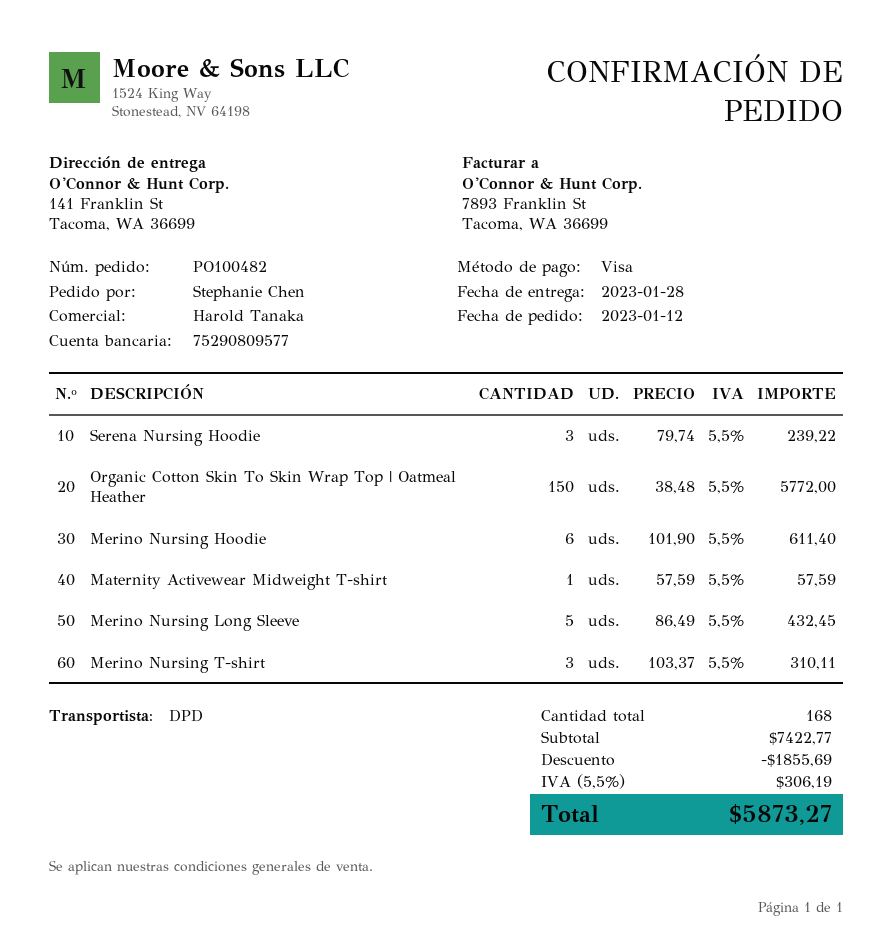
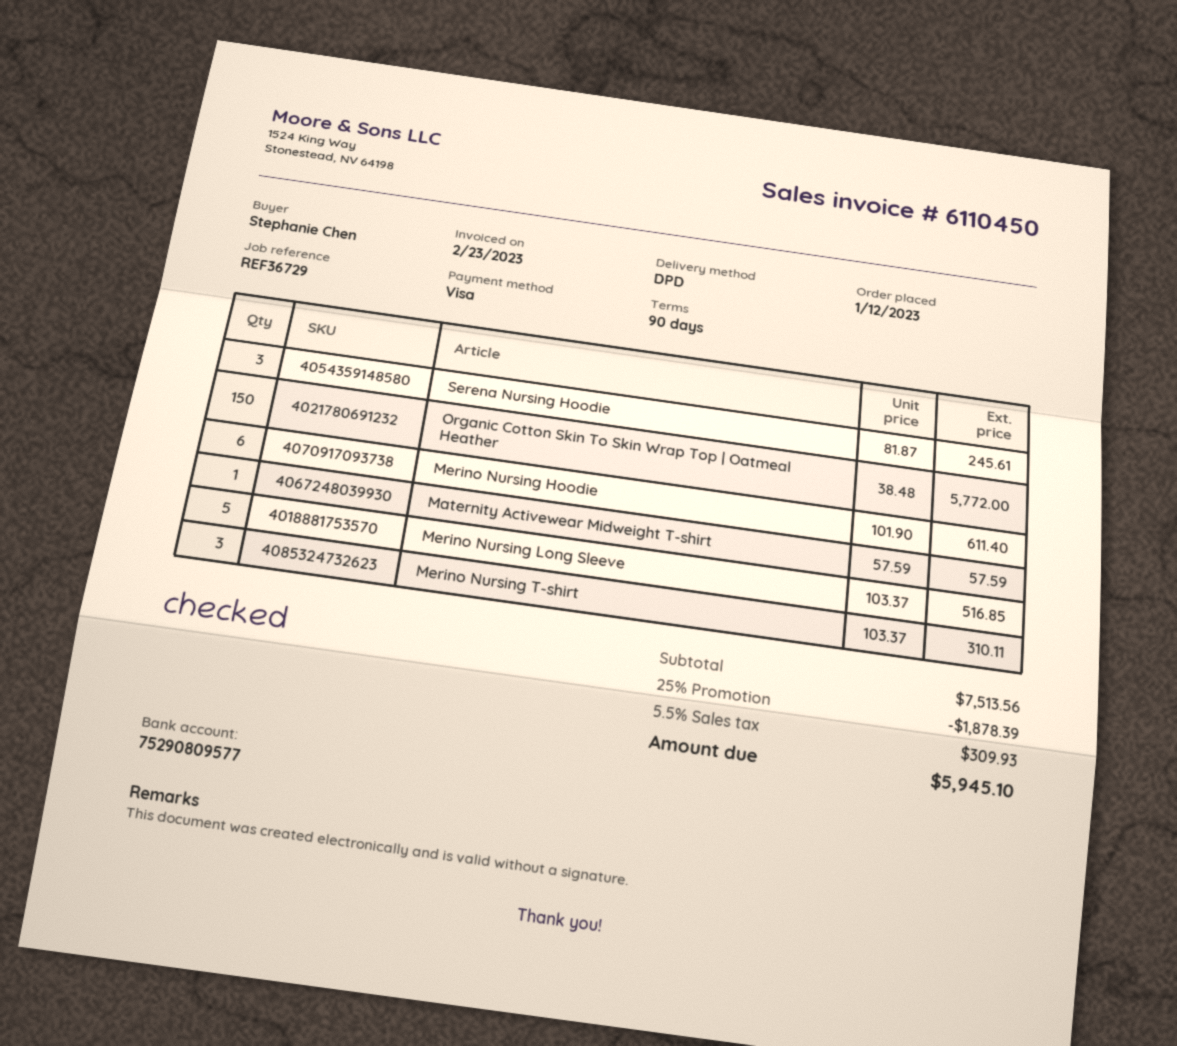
Serena Nursing Hoodie: 3 x 79.74 = 239.22 -> 3 x 81.87 = 245.61
Merino Nursing Long Sleeve: 5 x 86.49 = 432.45 -> 5 x 103.37 = 516.85
subtotal: 7422.77 -> 7513.56
discount: 1855.69 -> 1878.39
tax: 5.5% = 306.19 -> 5.5% = 309.93
total: 5873.27 -> 5945.10

